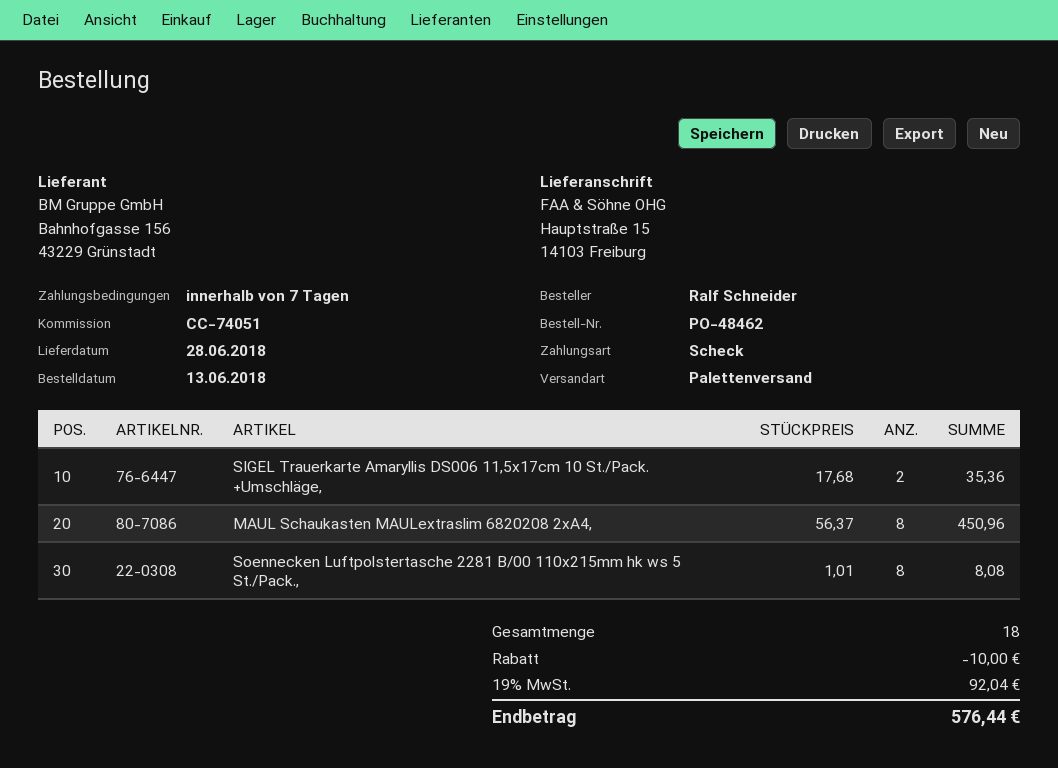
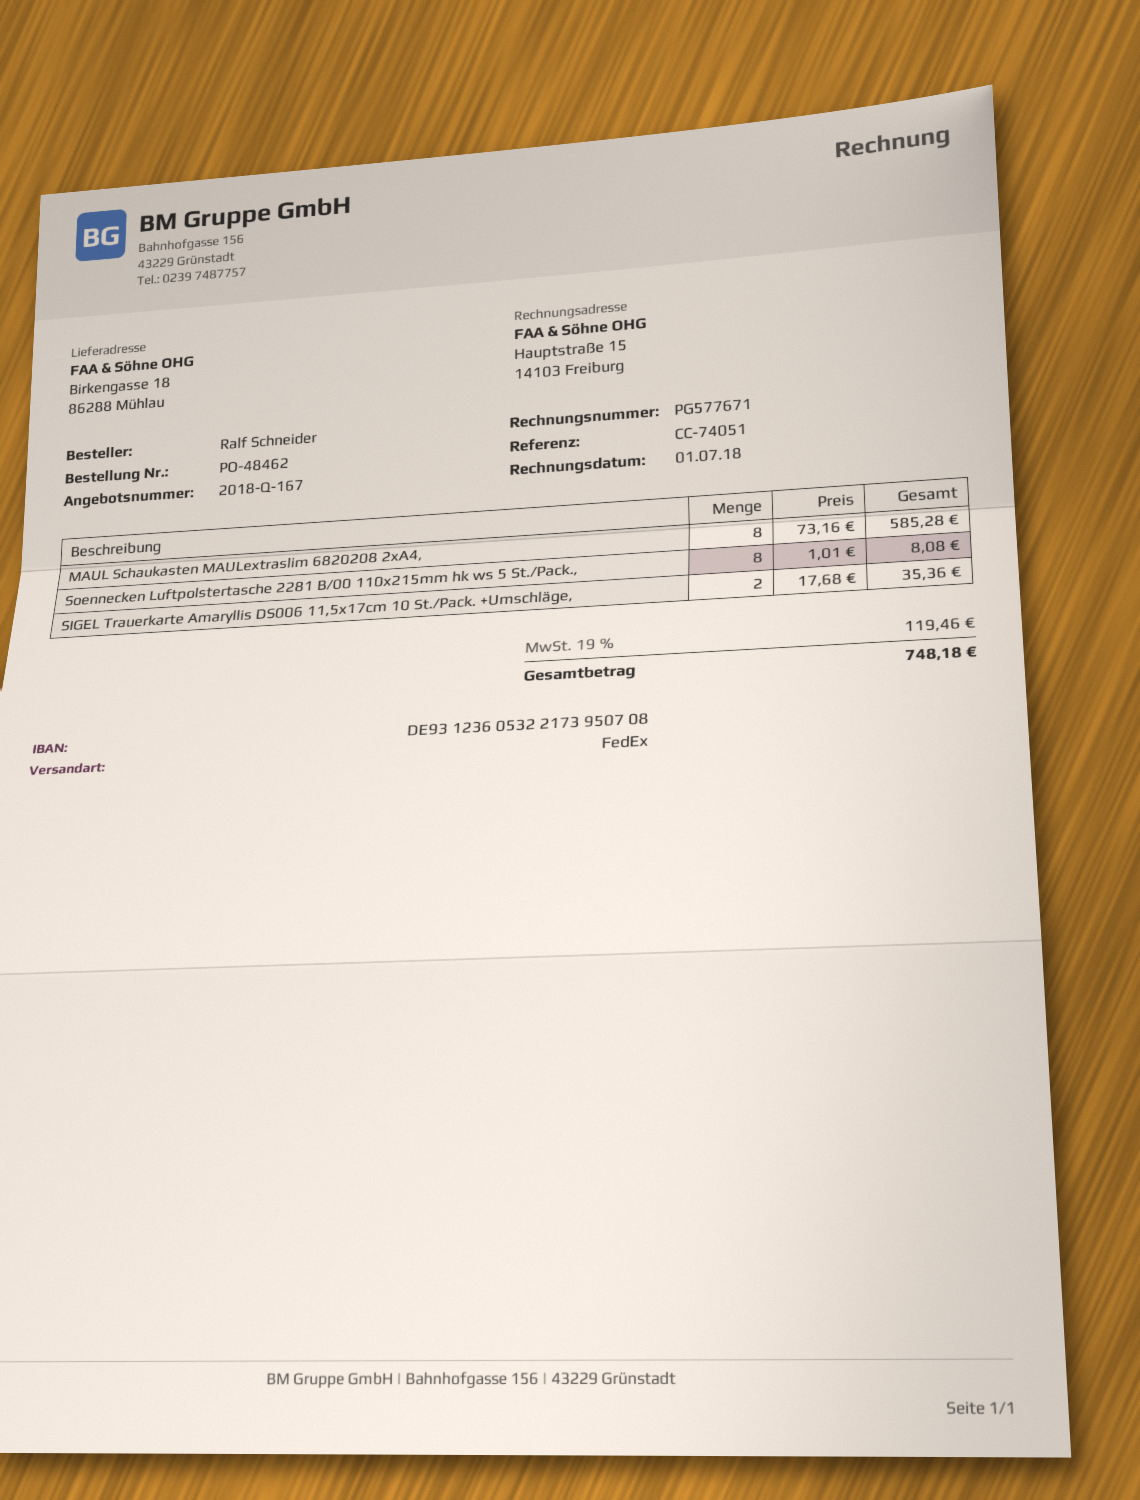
shipping method: pallet freight -> FedEx
ship to: Hauptstraße 15, 14103 Freiburg -> Birkengasse 18, 86288 Mühlau
MAUL Schaukasten MAULextraslim 6820208 2xA4,: 8 x 56.37 = 450.96 -> 8 x 73.16 = 585.28
discount: 10.00 -> none
tax: 19% = 92.04 -> 19% = 119.46
total: 576.44 -> 748.18

